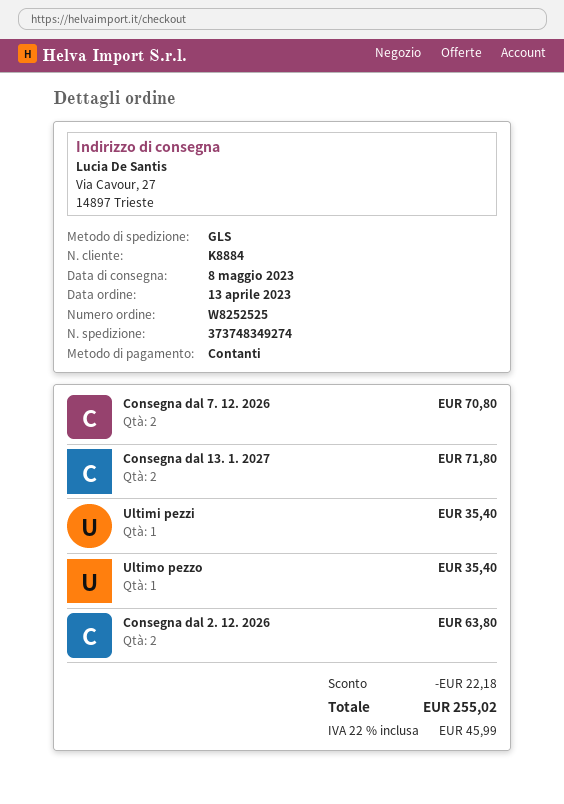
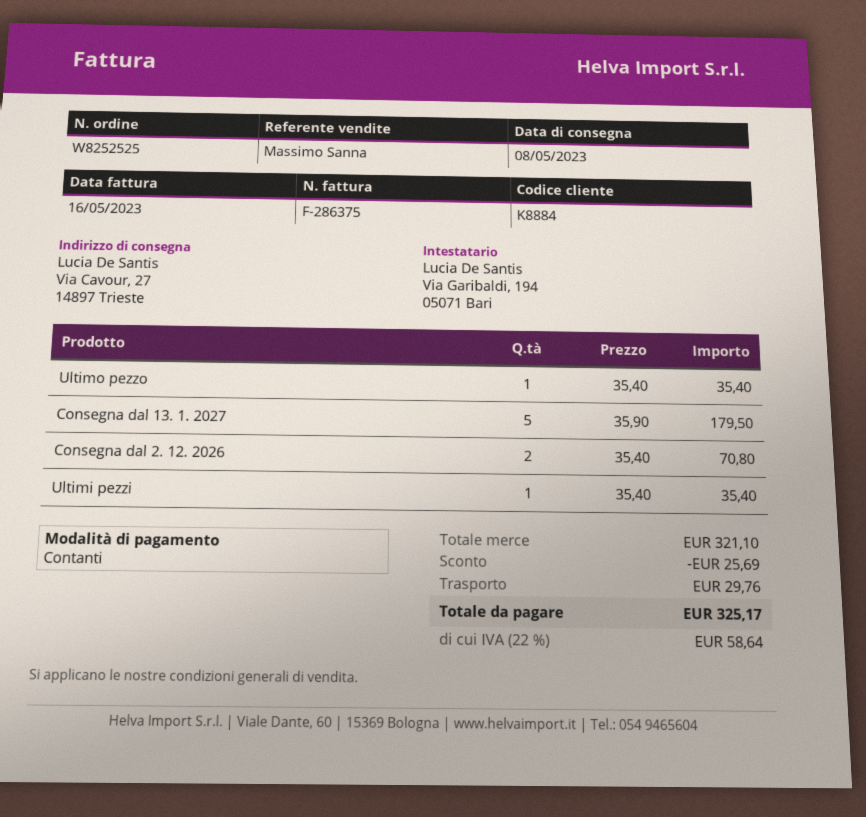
Consegna dal 7. 12. 2026: 2 for 70.80 -> none
Consegna dal 13. 1. 2027: 2 for 71.80 -> 5 for 179.50
Consegna dal 2. 12. 2026: 2 for 63.80 -> 2 for 70.80
discount: 22.18 -> 25.69
shipping: none -> 29.76
tax: 22% = 45.99 -> 22% = 58.64
total: 255.02 -> 325.17

